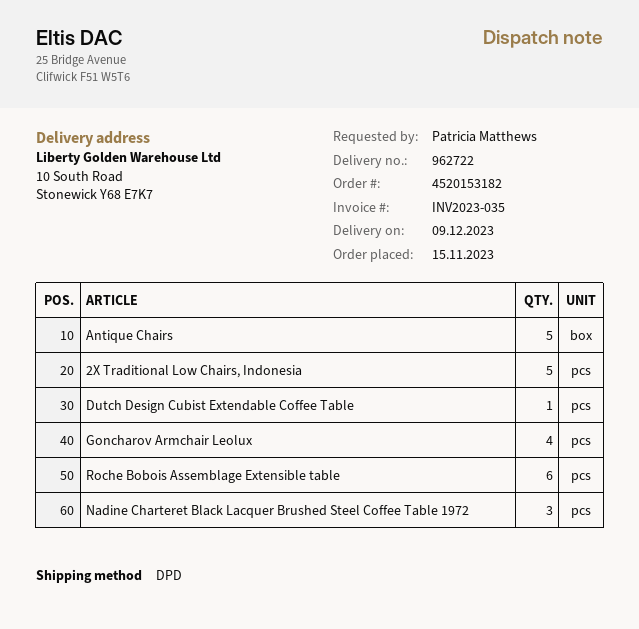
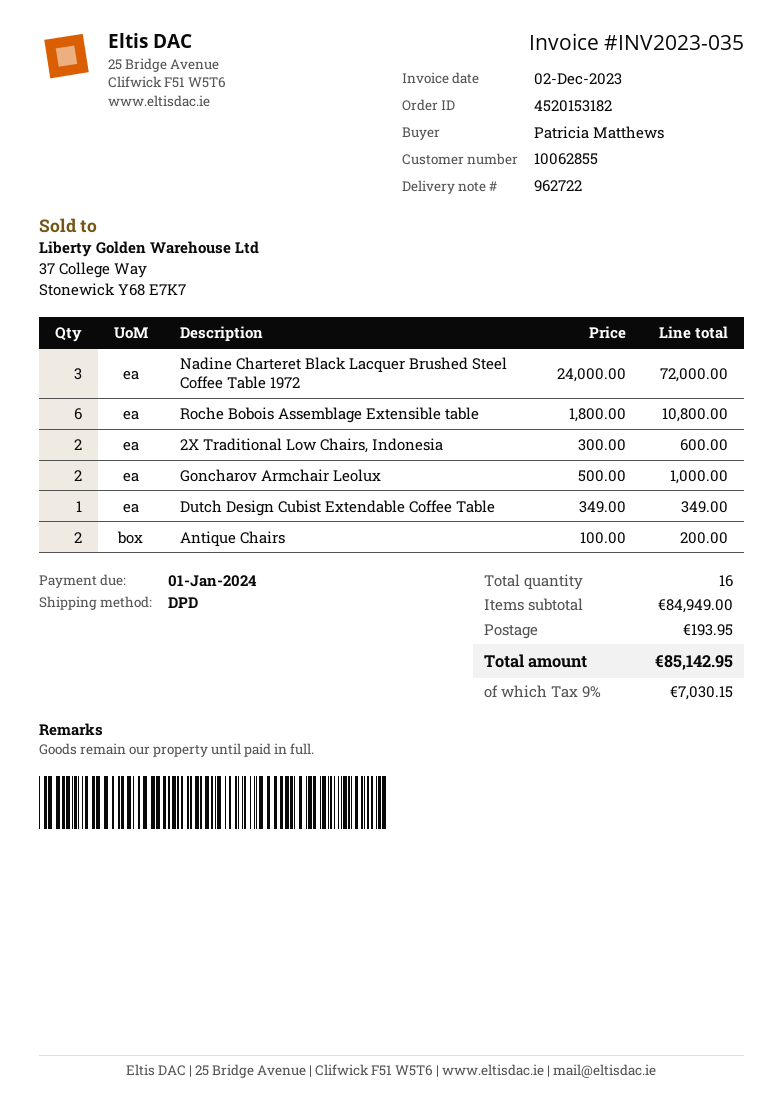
Antique Chairs: 5 -> 2
2X Traditional Low Chairs, Indonesia: 5 -> 2
Goncharov Armchair Leolux: 4 -> 2

